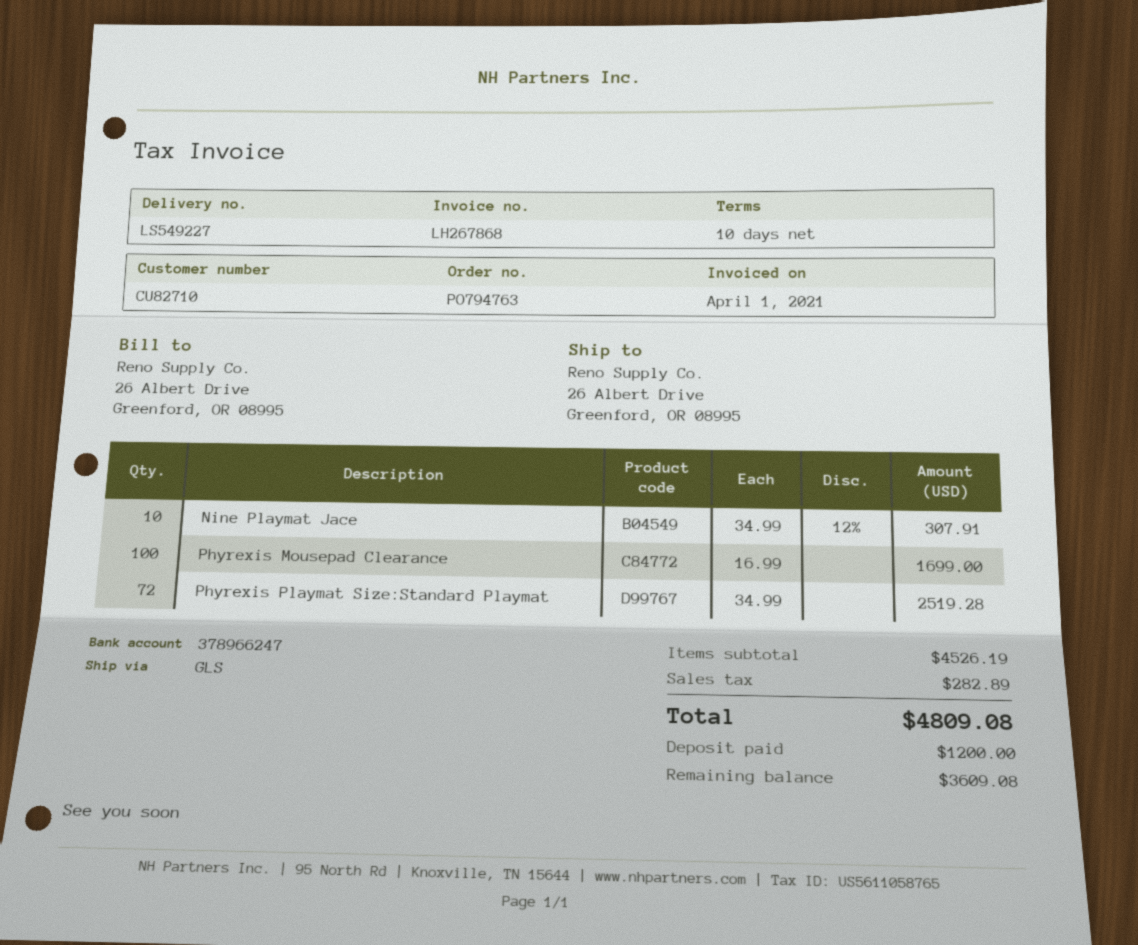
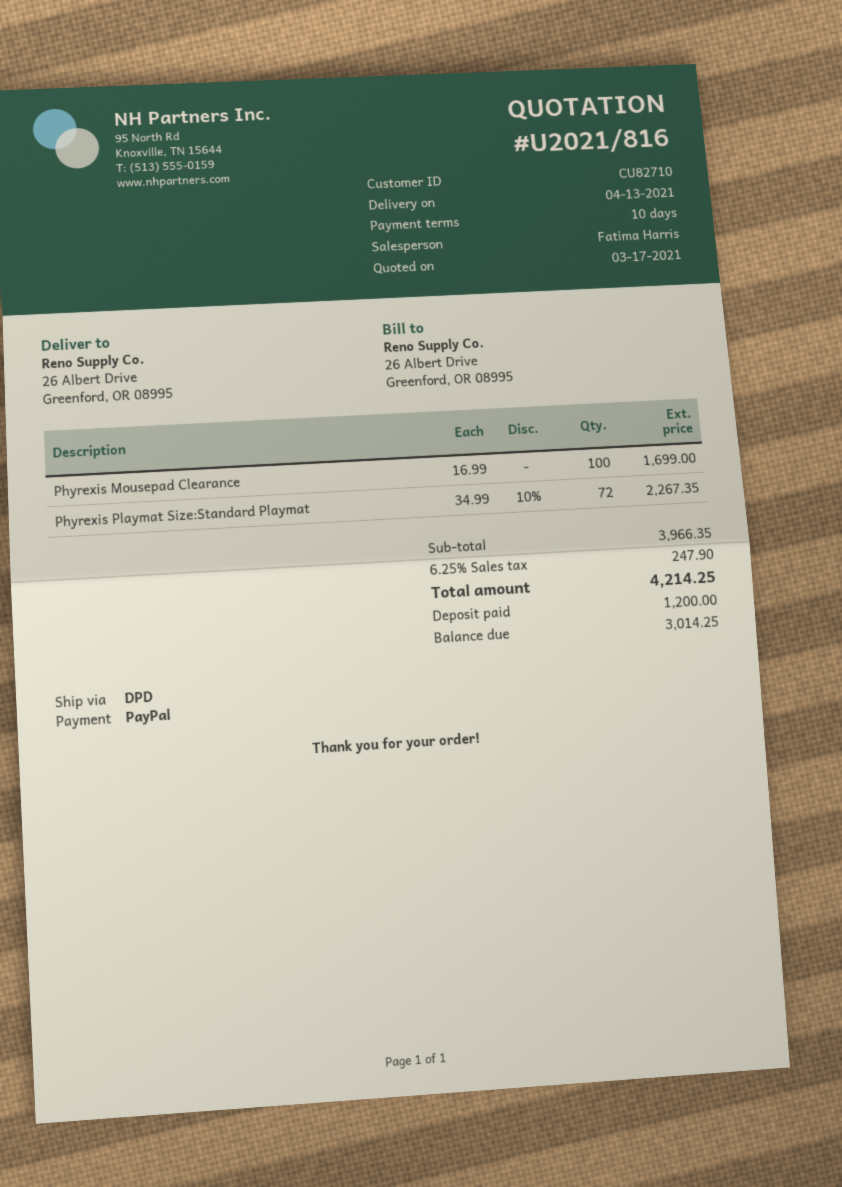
shipping method: GLS -> DPD
Nine Playmat Jace: 10 x 34.99 - 12% = 307.91 -> none
Phyrexis Playmat Size:Standard Playmat: 72 x 34.99 = 2519.28 -> 72 x 34.99 - 10% = 2267.35
subtotal: 4526.19 -> 3966.35
tax: 282.89 -> 247.90
total: 4809.08 -> 4214.25
balance: 3609.08 -> 3014.25

